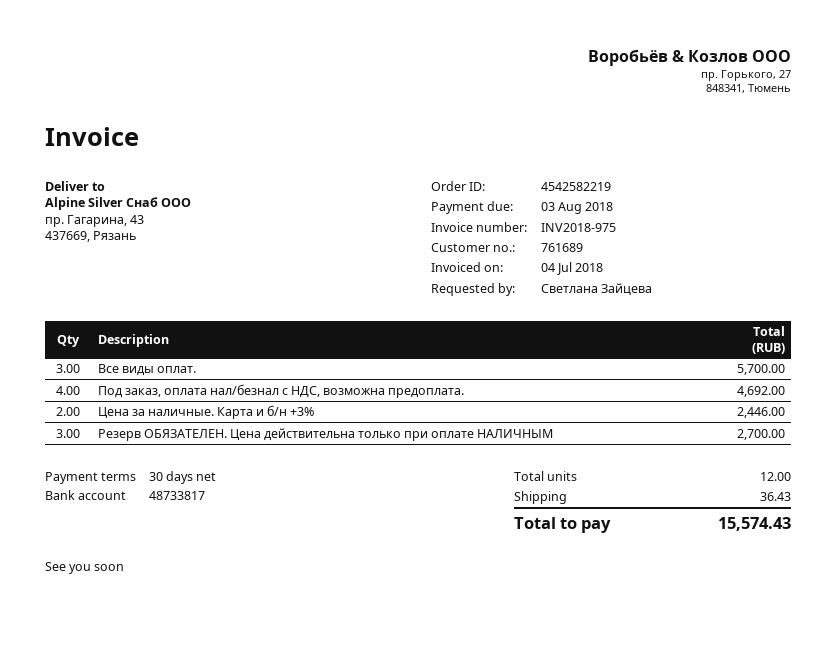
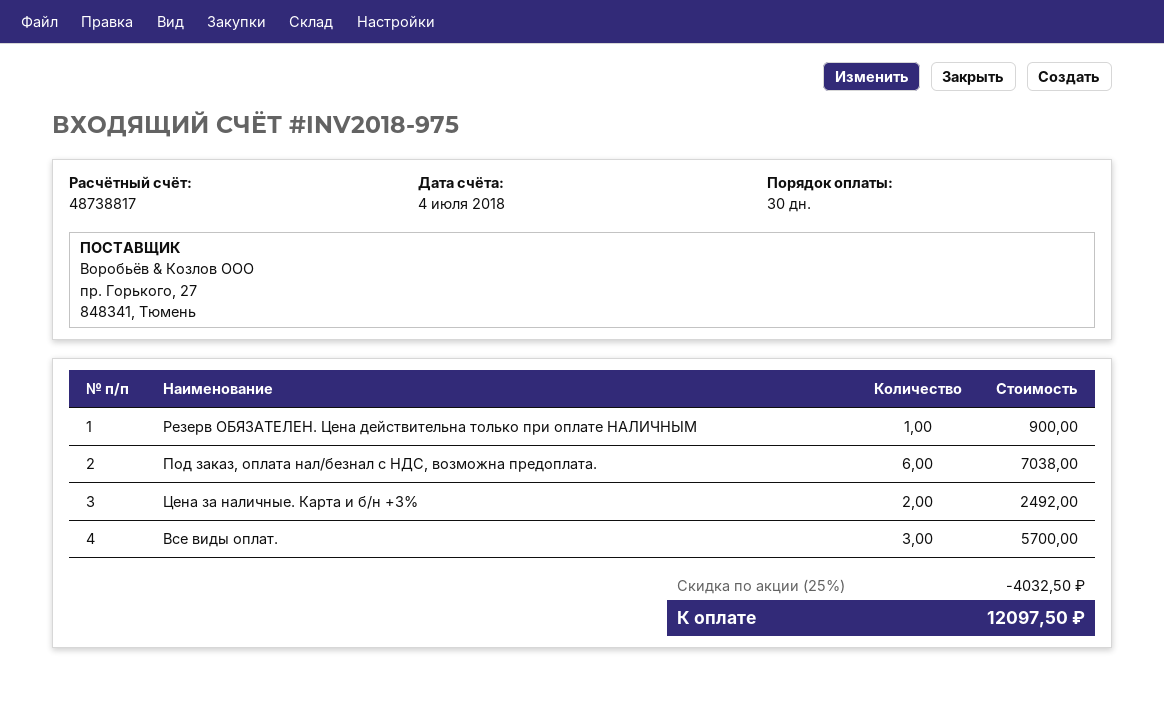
bank account: 48733817 -> 48738817
Под заказ, оплата нал/безнал с НДС, возможна предоплата.: 4 for 4692.00 -> 6 for 7038.00
Цена за наличные. Карта и б/н +3%: 2 for 2446.00 -> 2 for 2492.00
Резерв ОБЯЗАТЕЛЕН. Цена действительна только при оплате НАЛИЧНЫМ: 3 for 2700.00 -> 1 for 900.00
discount: none -> 25% = 4032.50
shipping: 36.43 -> none
total: 15574.43 -> 12097.50

